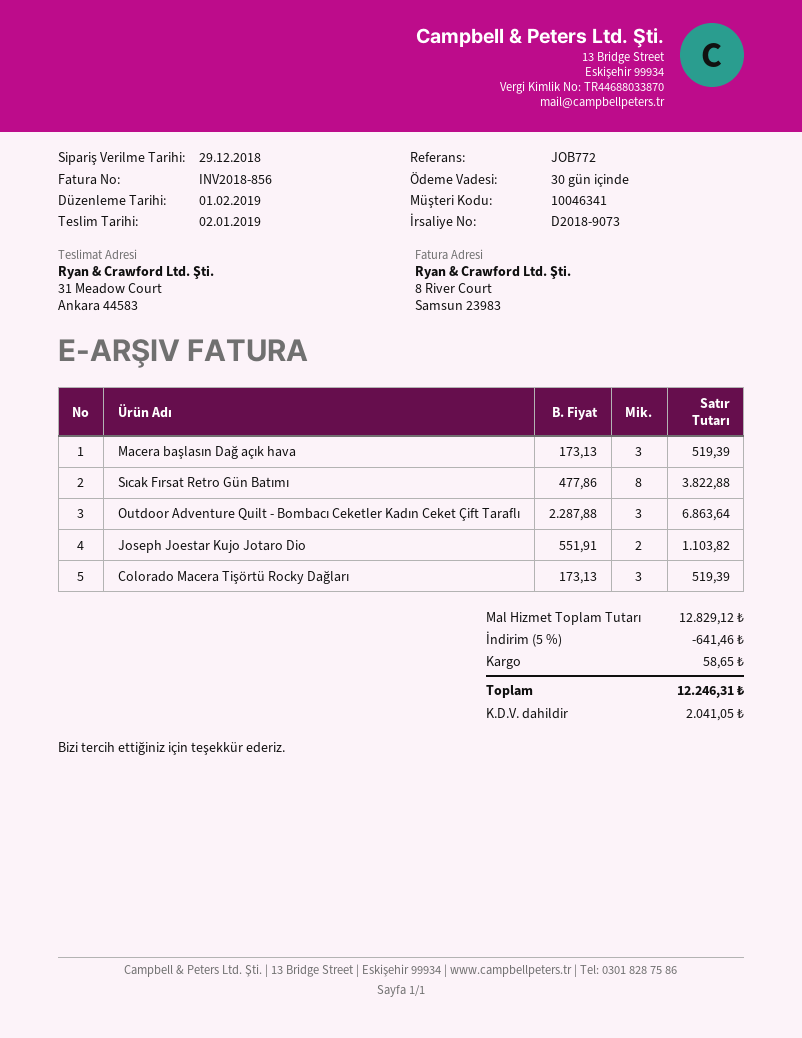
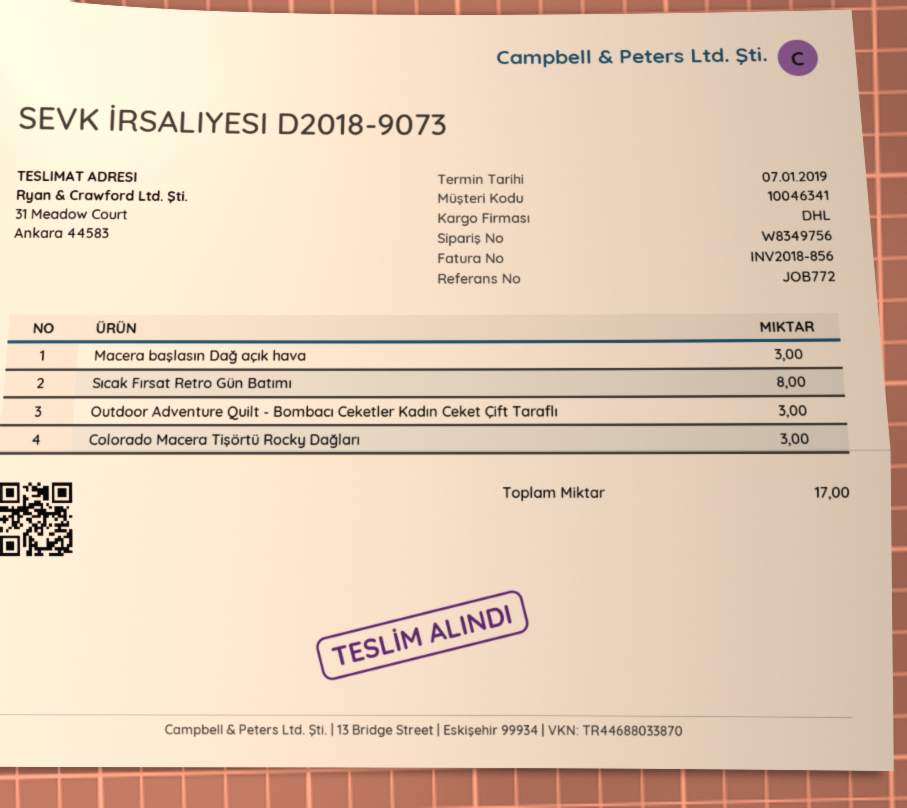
delivery date: 2019-01-02 -> 2019-01-07
Joseph Joestar Kujo Jotaro Dio: 2 -> none

